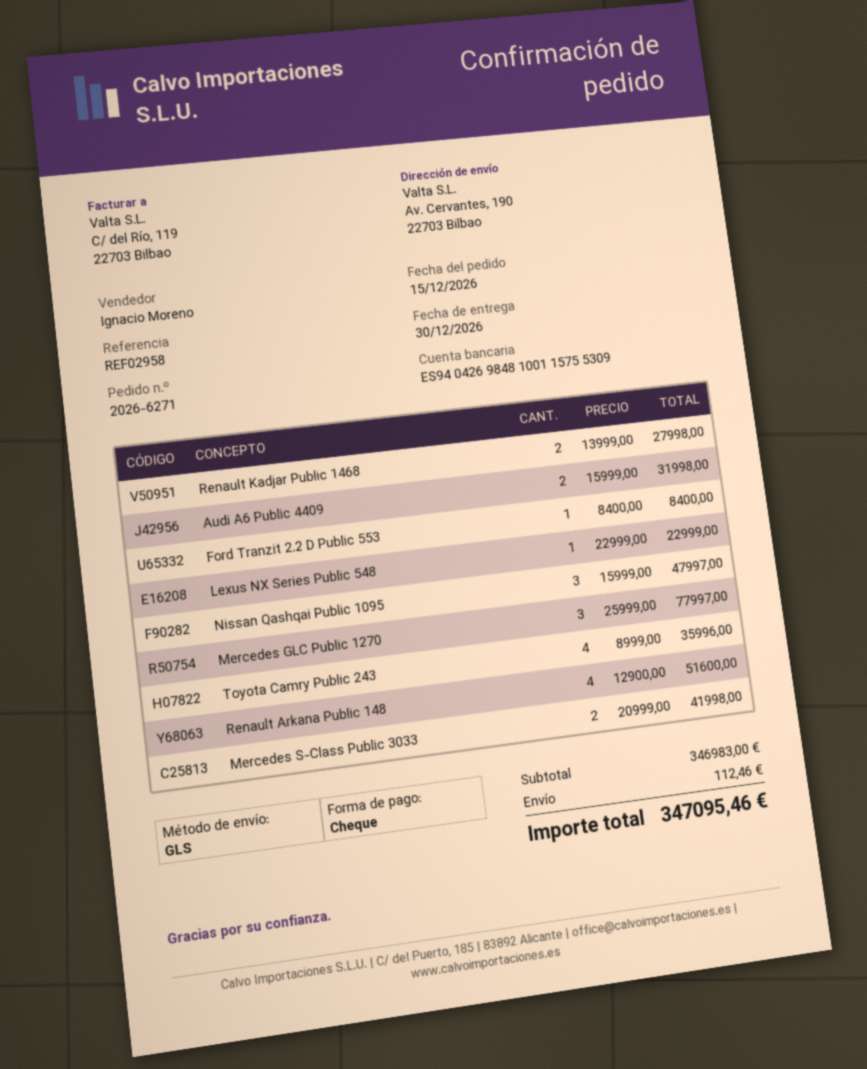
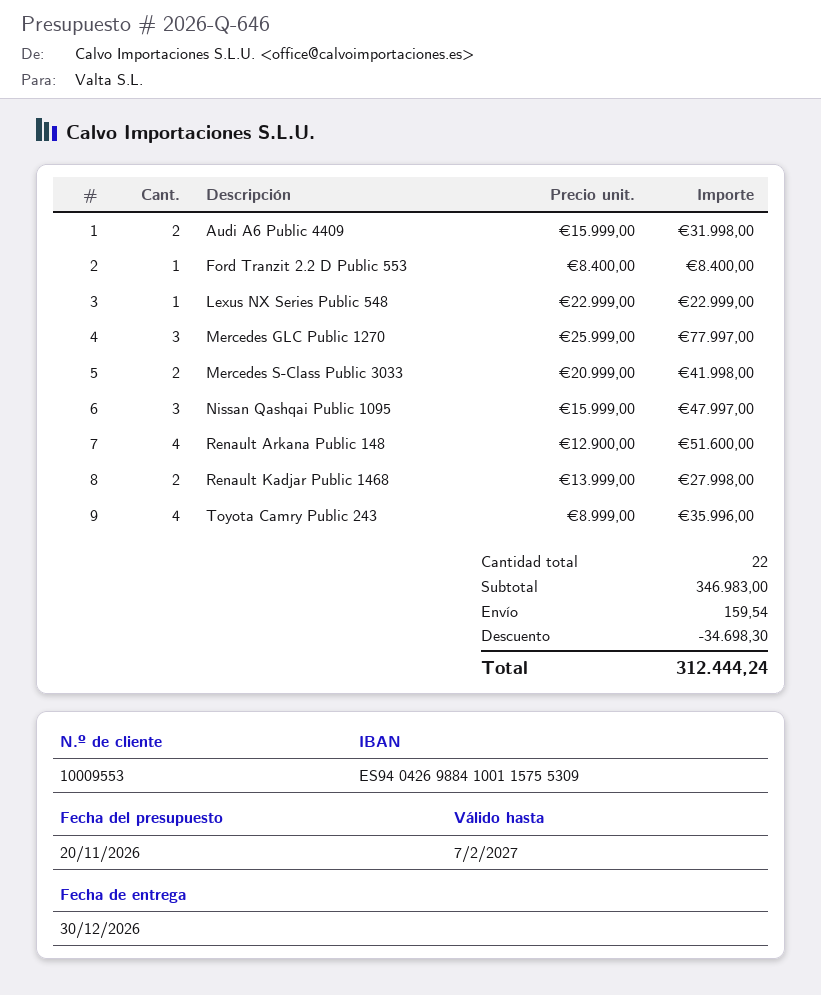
bank account: ES9404269848100115755309 -> ES9404269884100115755309
discount: none -> 34698.30
shipping: 112.46 -> 159.54
total: 347095.46 -> 312444.24

